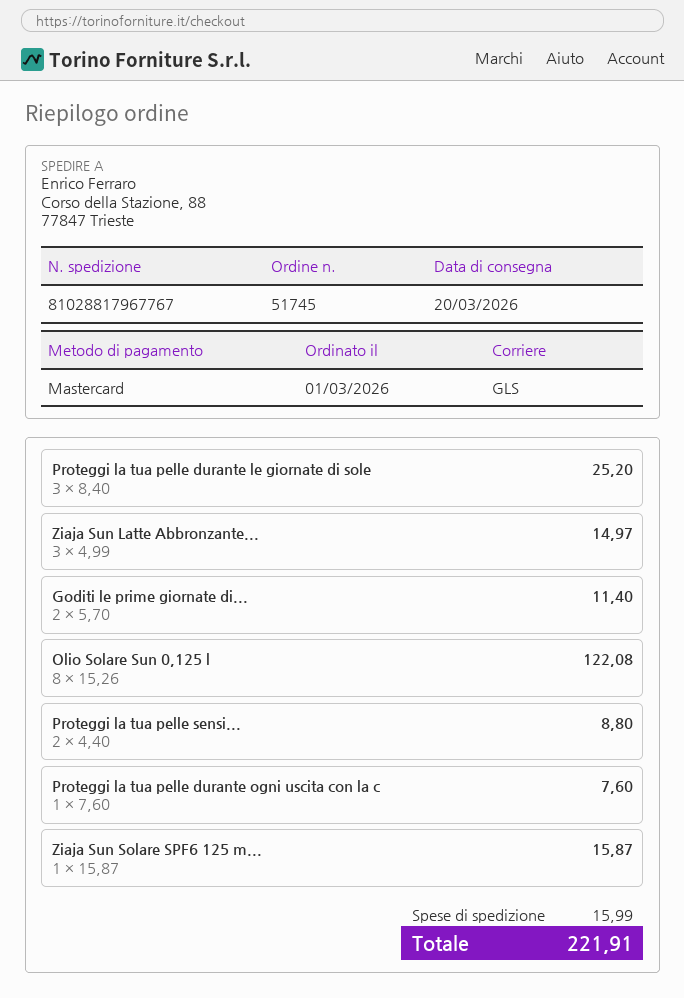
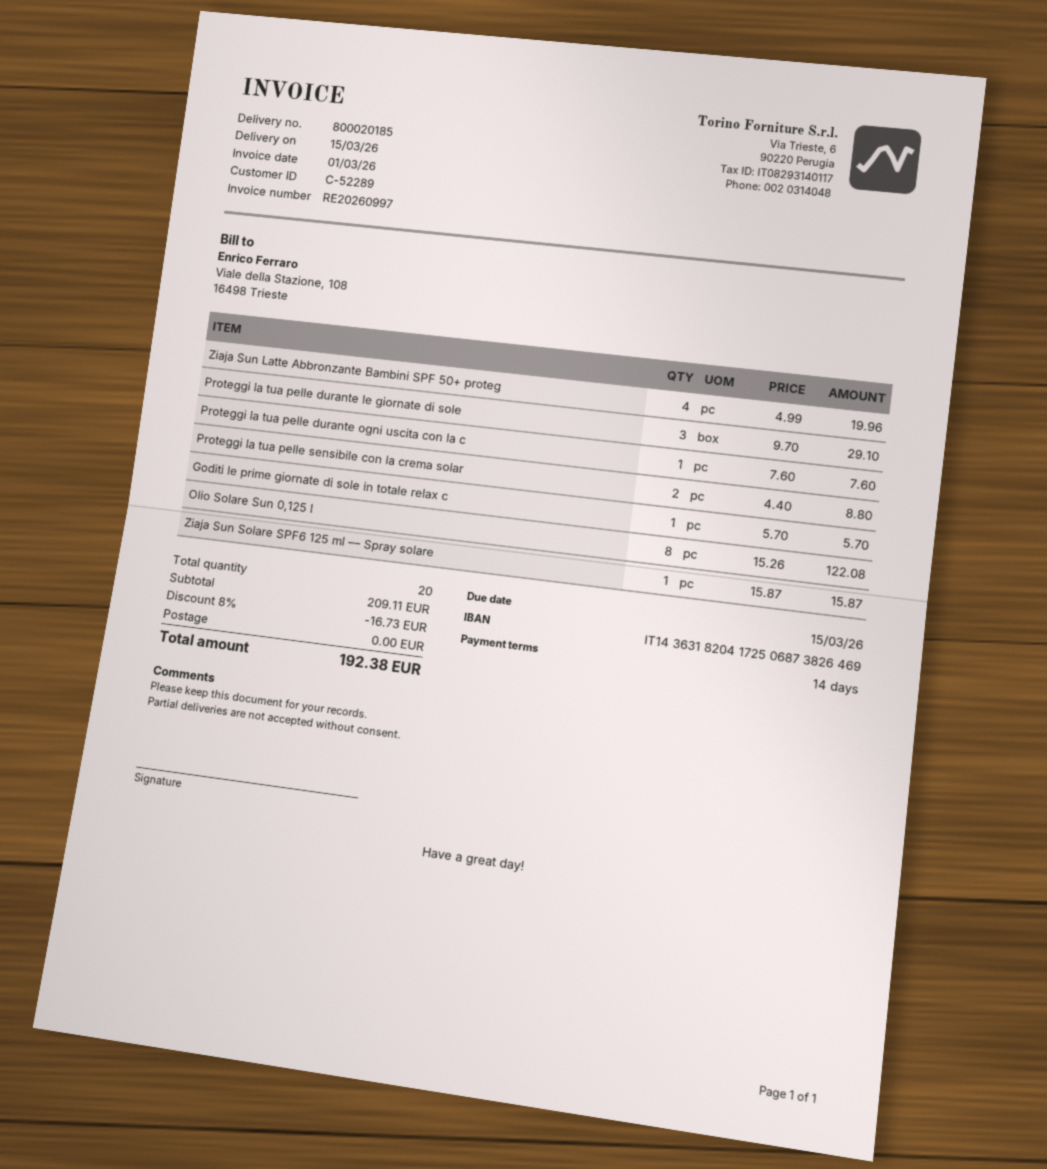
delivery date: 2026-03-20 -> 2026-03-15
Proteggi la tua pelle durante le giornate di sole: 3 x 8.40 = 25.20 -> 3 x 9.70 = 29.10
Ziaja Sun Latte Abbronzante...: 3 x 4.99 = 14.97 -> 4 x 4.99 = 19.96
Goditi le prime giornate di...: 2 x 5.70 = 11.40 -> 1 x 5.70 = 5.70
discount: none -> 8% = 16.73
shipping: 15.99 -> 0.00
total: 221.91 -> 192.38

